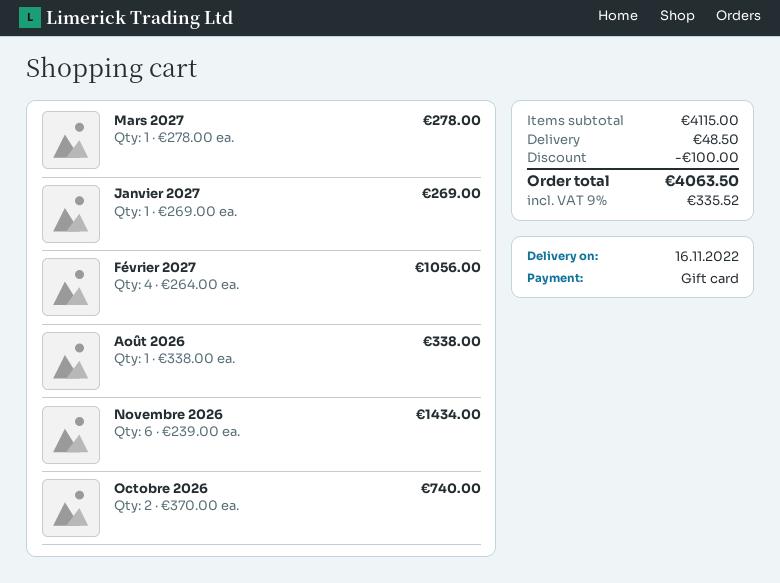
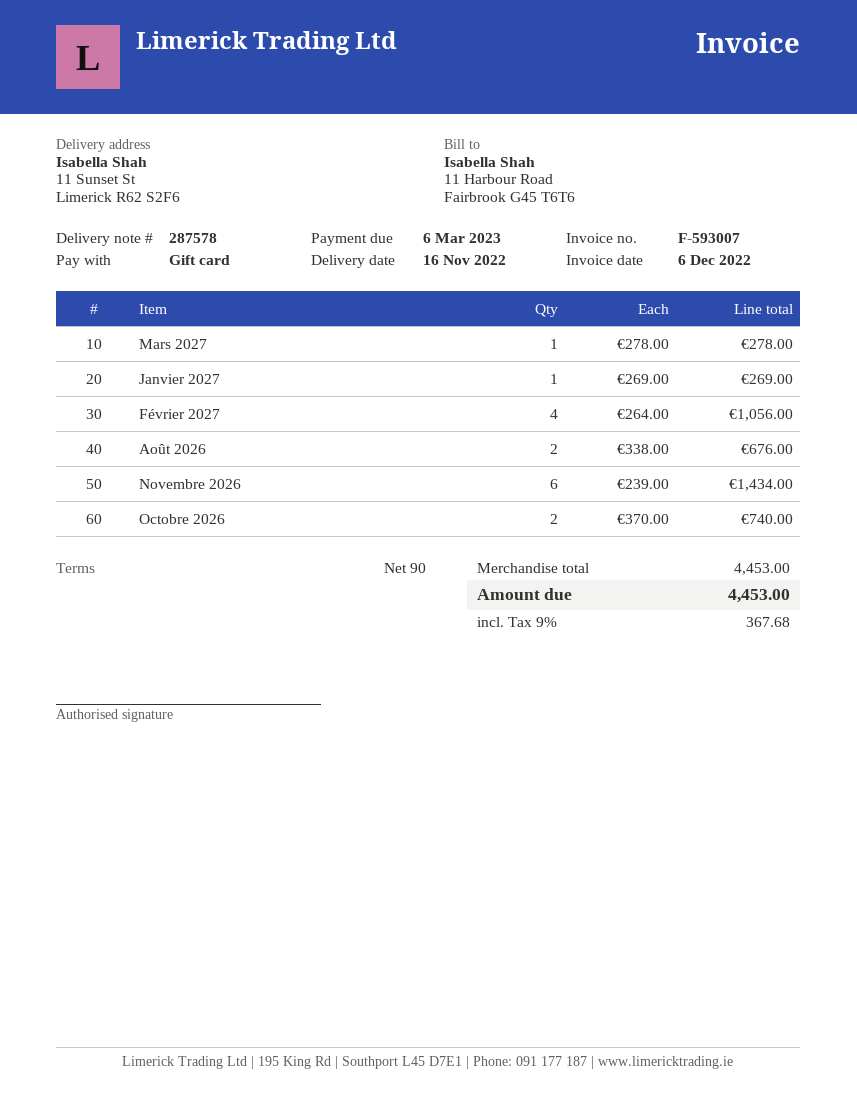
Août 2026: 1 x 338.00 = 338.00 -> 2 x 338.00 = 676.00
subtotal: 4115.00 -> 4453.00
discount: 100.00 -> none
shipping: 48.50 -> none
tax: 9% = 335.52 -> 9% = 367.68
total: 4063.50 -> 4453.00

